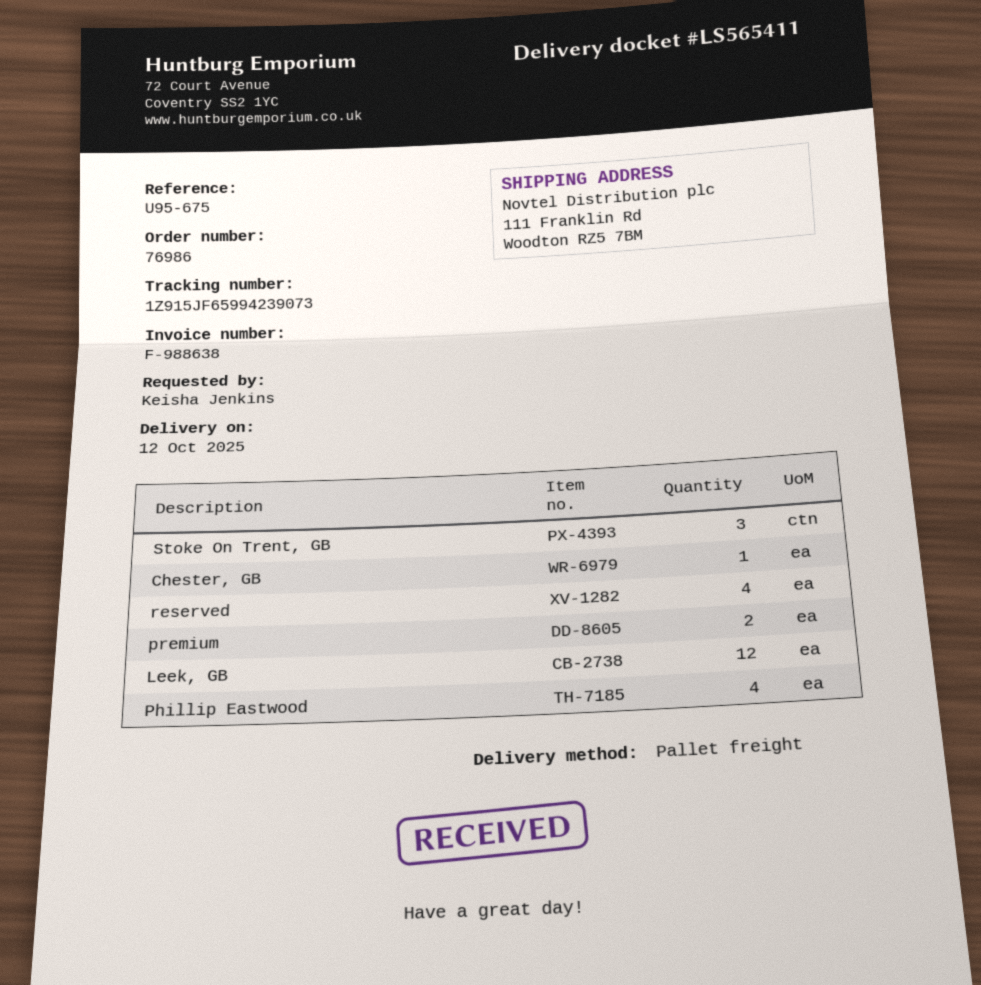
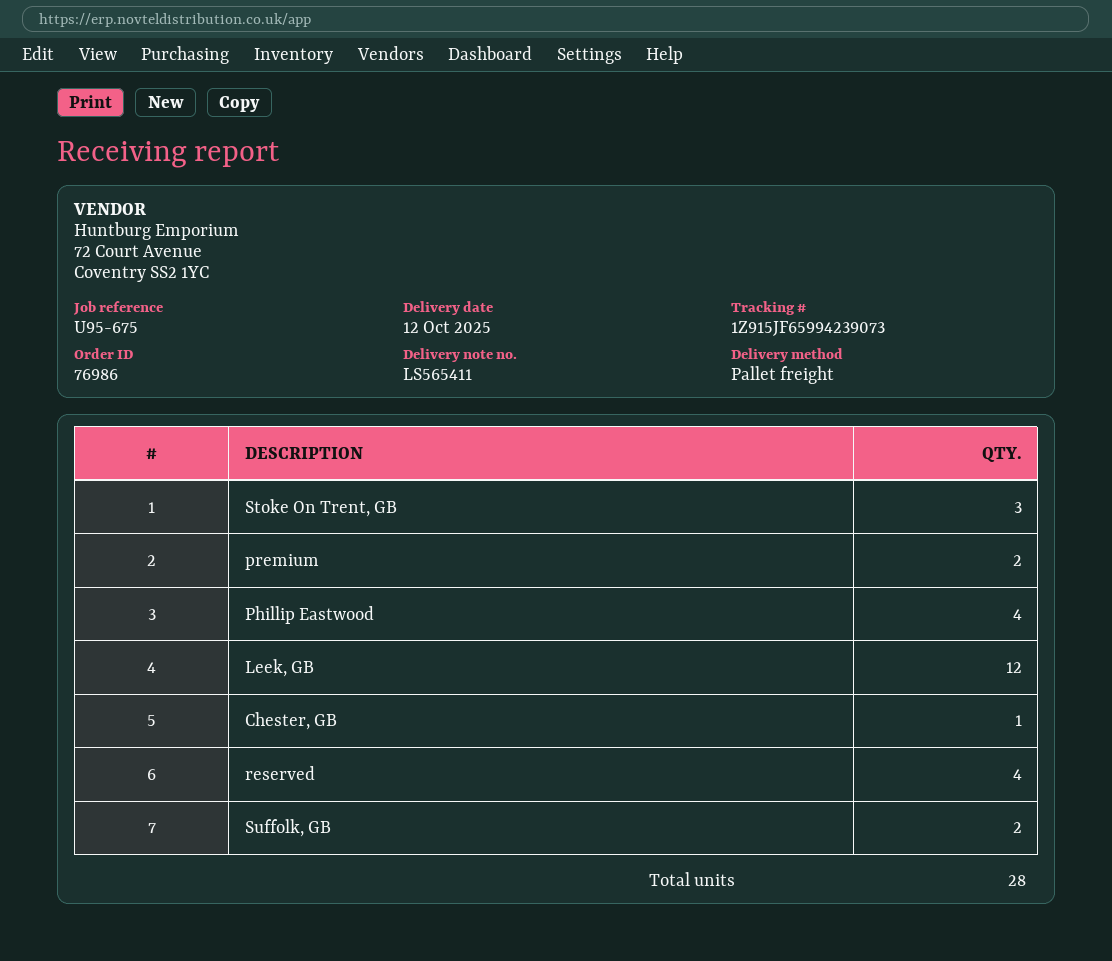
Suffolk, GB: none -> 2

